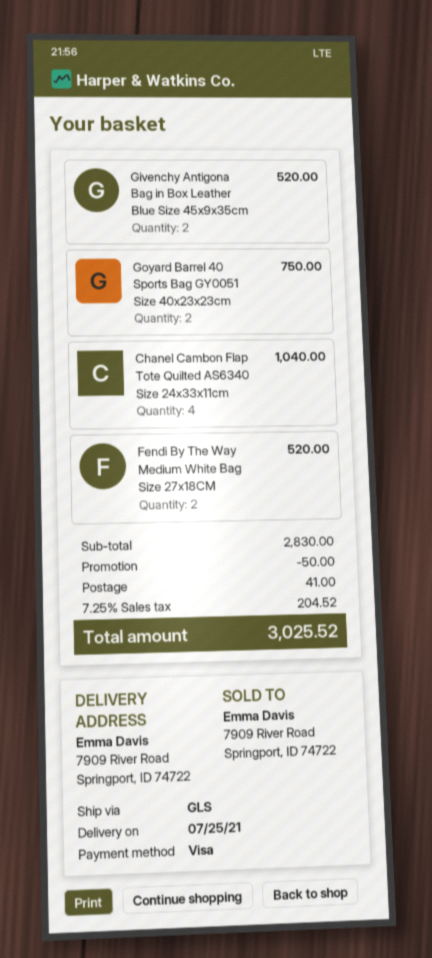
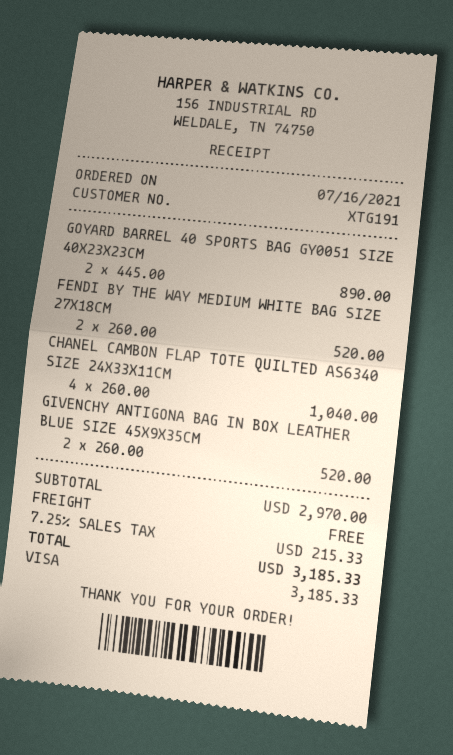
Goyard Barrel 40 Sports Bag GY0051 Size 40x23x23cm: 2 for 750.00 -> 2 for 890.00
subtotal: 2830.00 -> 2970.00
discount: 50.00 -> none
shipping: 41.00 -> 0.00
tax: 7.25% = 204.52 -> 7.25% = 215.33
total: 3025.52 -> 3185.33

